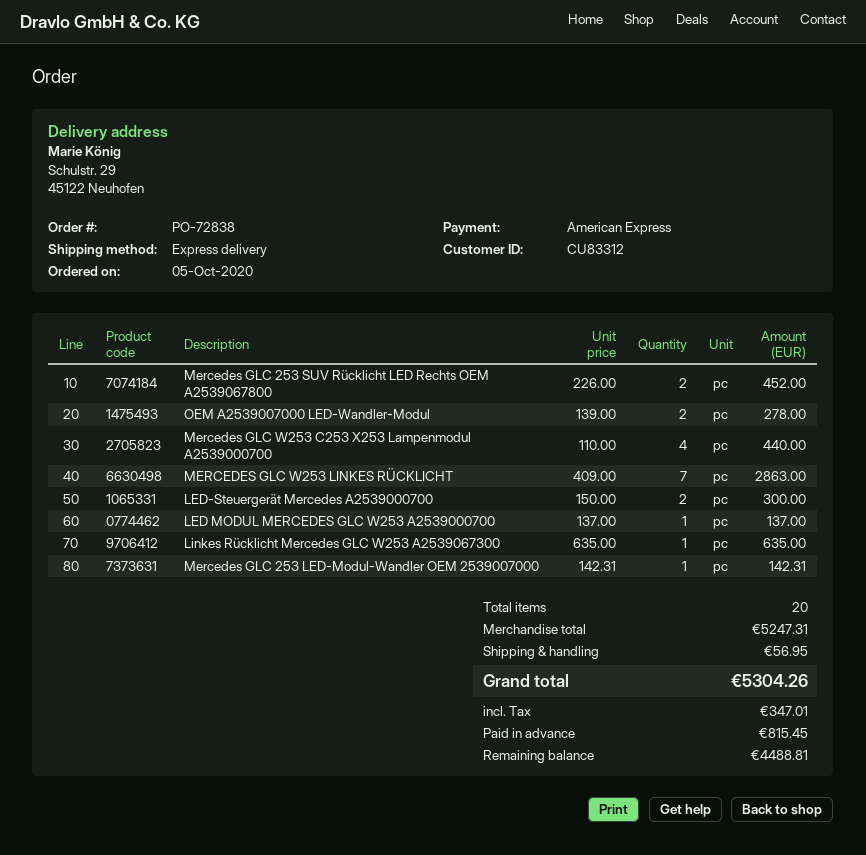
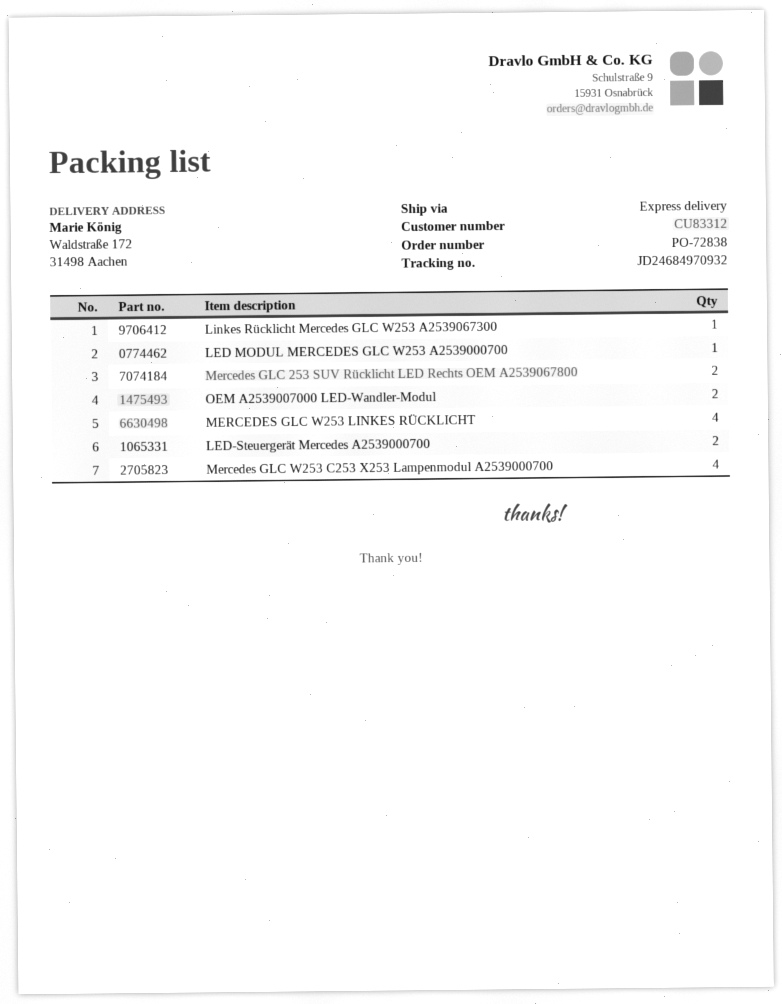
ship to: Schulstr. 29, 45122 Neuhofen -> Waldstraße 172, 31498 Aachen
MERCEDES GLC W253 LINKES RÜCKLICHT: 7 -> 4
Mercedes GLC 253 LED-Modul-Wandler OEM 2539007000: 1 -> none

